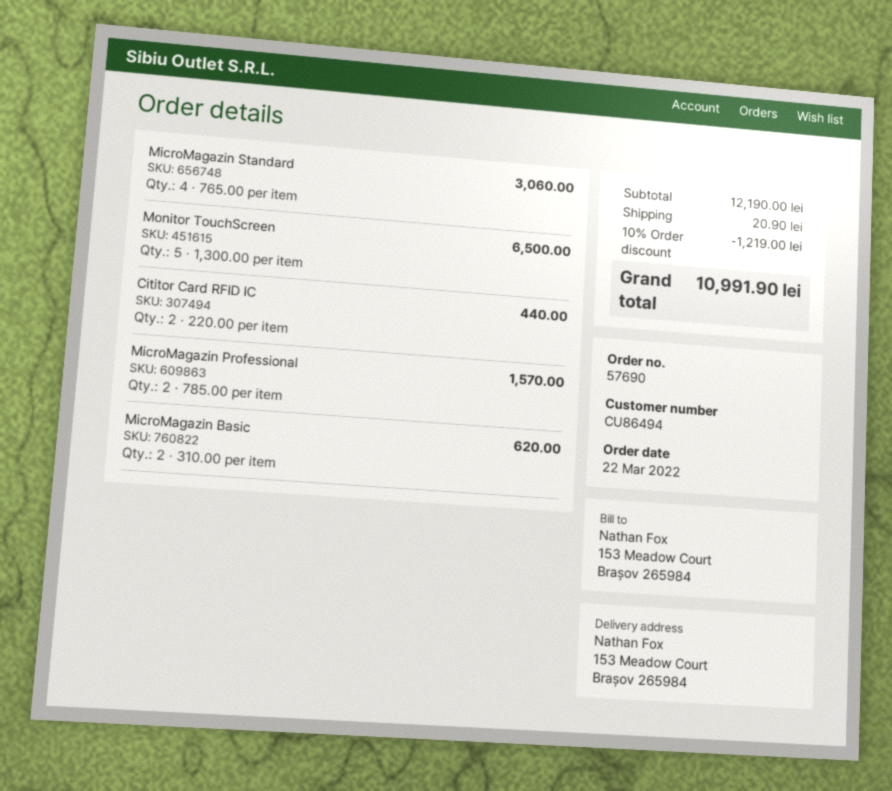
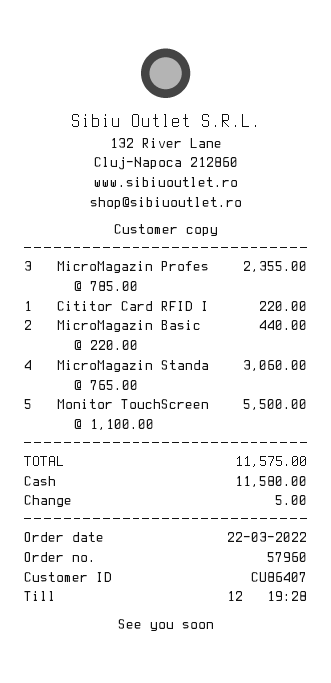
order number: 57690 -> 57960
customer number: CU86494 -> CU86407
Monitor TouchScreen: 5 x 1300.00 = 6500.00 -> 5 x 1100.00 = 5500.00
Cititor Card RFID IC: 2 x 220.00 = 440.00 -> 1 x 220.00 = 220.00
MicroMagazin Professional: 2 x 785.00 = 1570.00 -> 3 x 785.00 = 2355.00
MicroMagazin Basic: 2 x 310.00 = 620.00 -> 2 x 220.00 = 440.00
discount: 10% = 1219.00 -> none
shipping: 20.90 -> none
total: 10991.90 -> 11575.00

